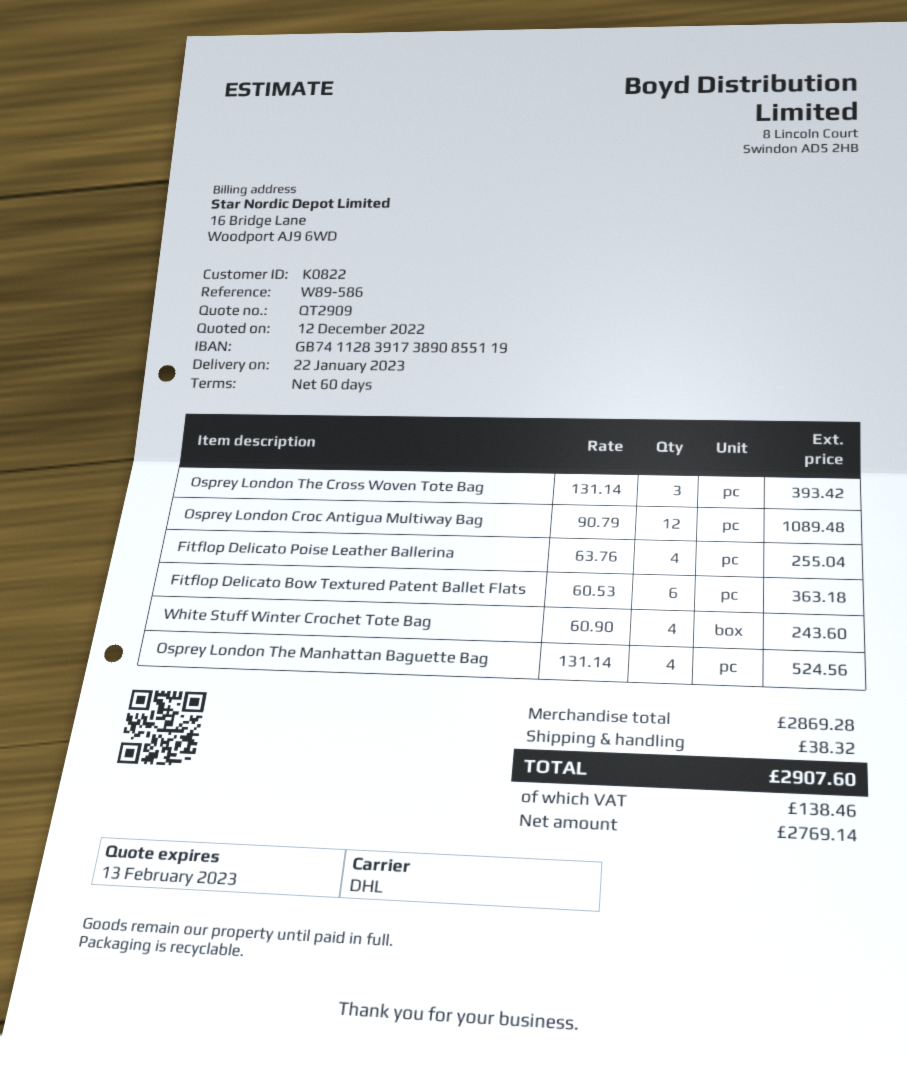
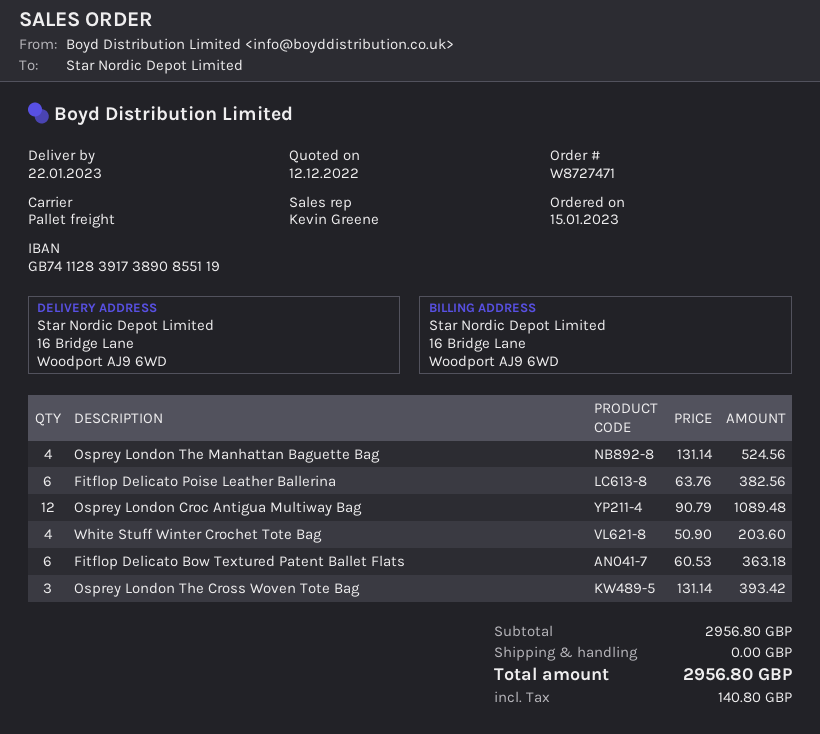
shipping method: DHL -> pallet freight
Fitflop Delicato Poise Leather Ballerina: 4 x 63.76 = 255.04 -> 6 x 63.76 = 382.56
White Stuff Winter Crochet Tote Bag: 4 x 60.90 = 243.60 -> 4 x 50.90 = 203.60
subtotal: 2869.28 -> 2956.80
shipping: 38.32 -> 0.00
tax: 138.46 -> 140.80
total: 2907.60 -> 2956.80

